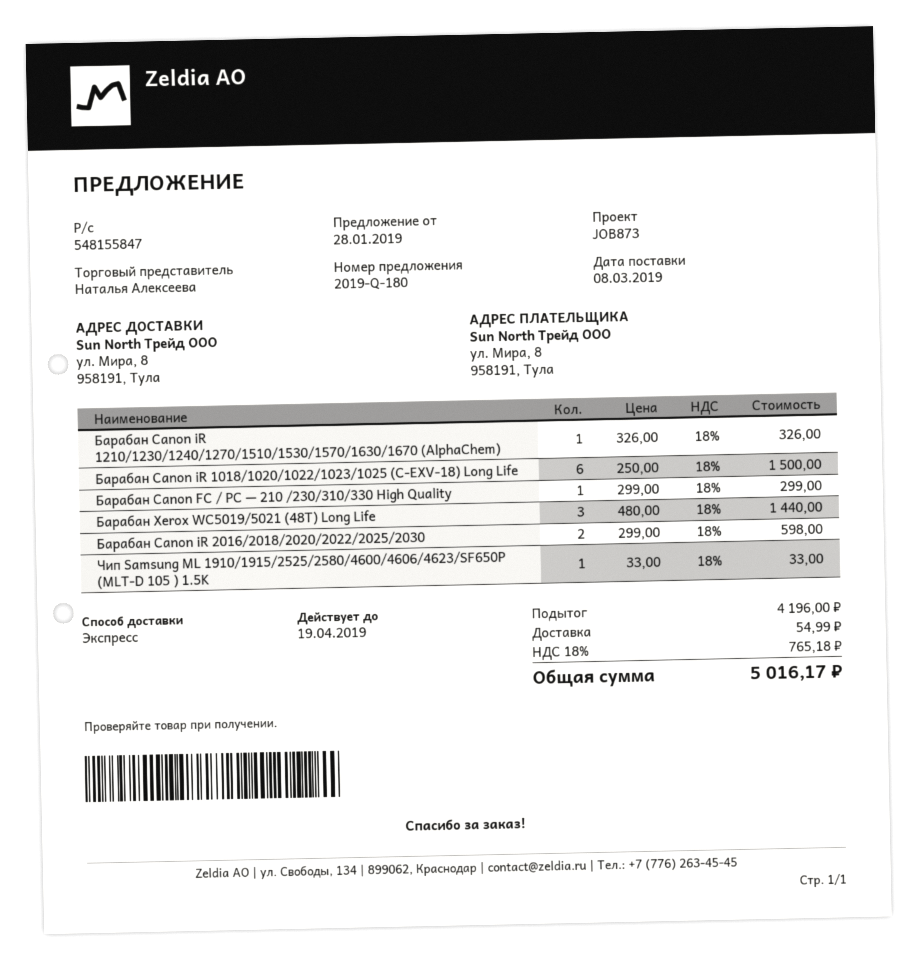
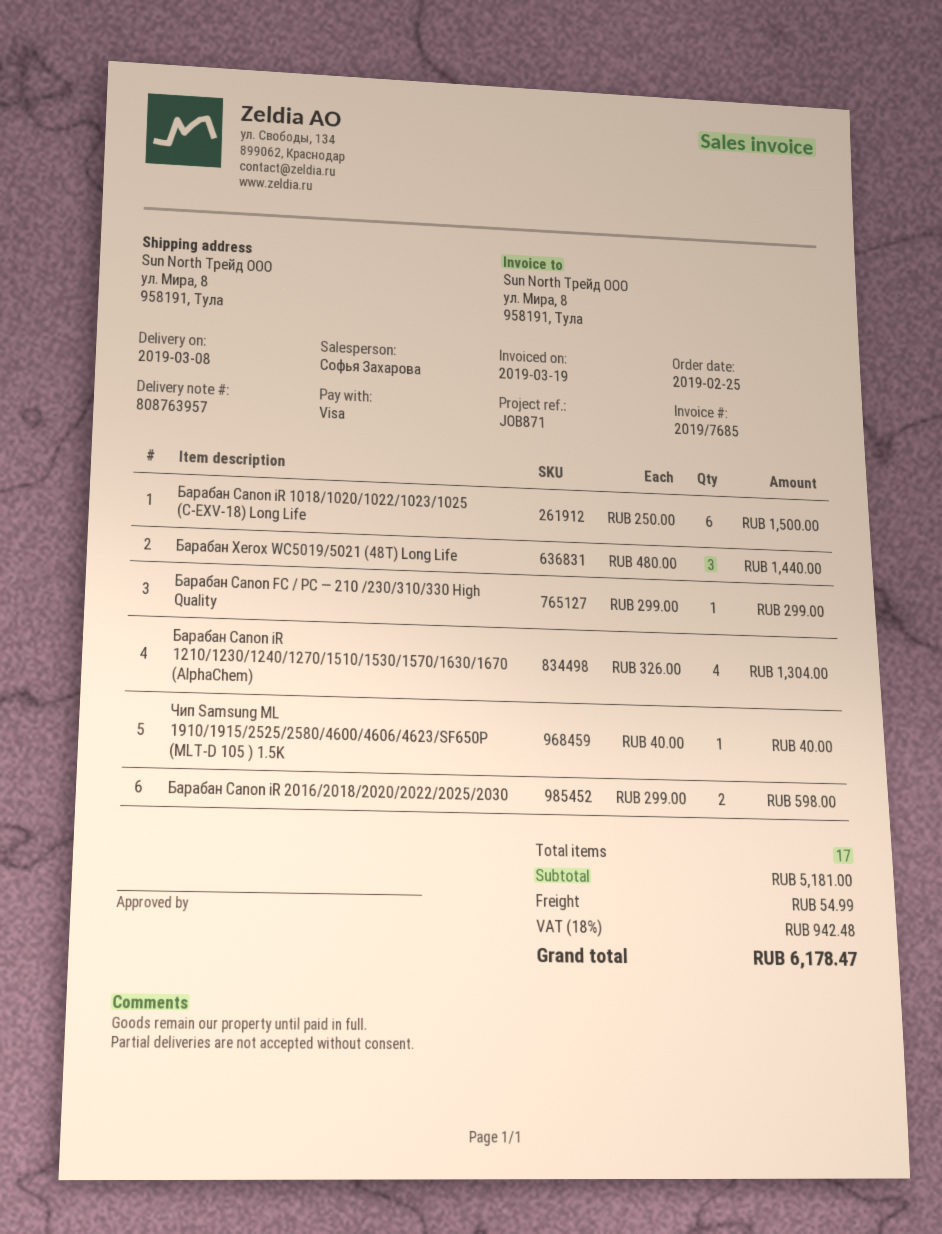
reference: JOB873 -> JOB871
sales rep: Наталья Алексеева -> Софья Захарова
Барабан Canon iR 1210/1230/1240/1270/1510/1530/1570/1630/1670 (AlphaChem): 1 x 326.00 = 326.00 -> 4 x 326.00 = 1304.00
Чип Samsung ML 1910/1915/2525/2580/4600/4606/4623/SF650P (MLT-D 105 ) 1.5K: 1 x 33.00 = 33.00 -> 1 x 40.00 = 40.00
subtotal: 4196.00 -> 5181.00
tax: 18% = 765.18 -> 18% = 942.48
total: 5016.17 -> 6178.47

